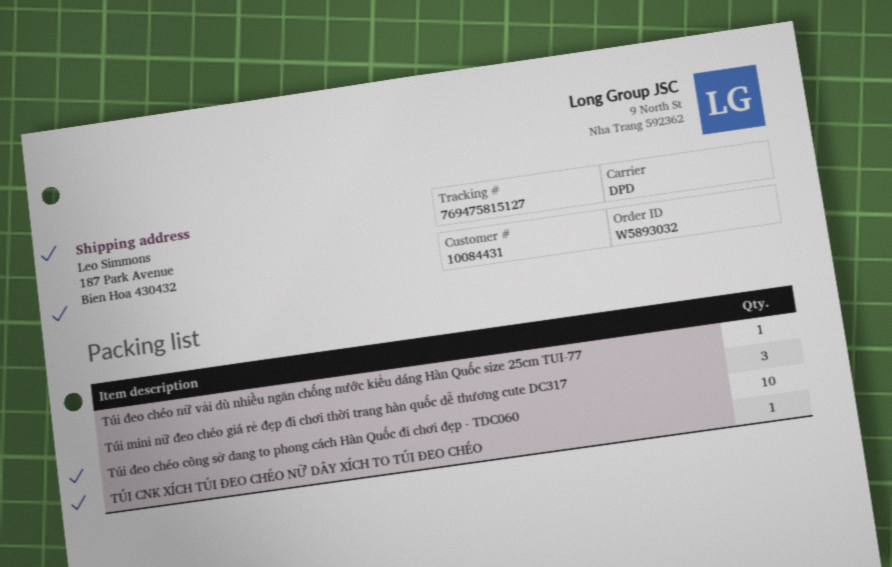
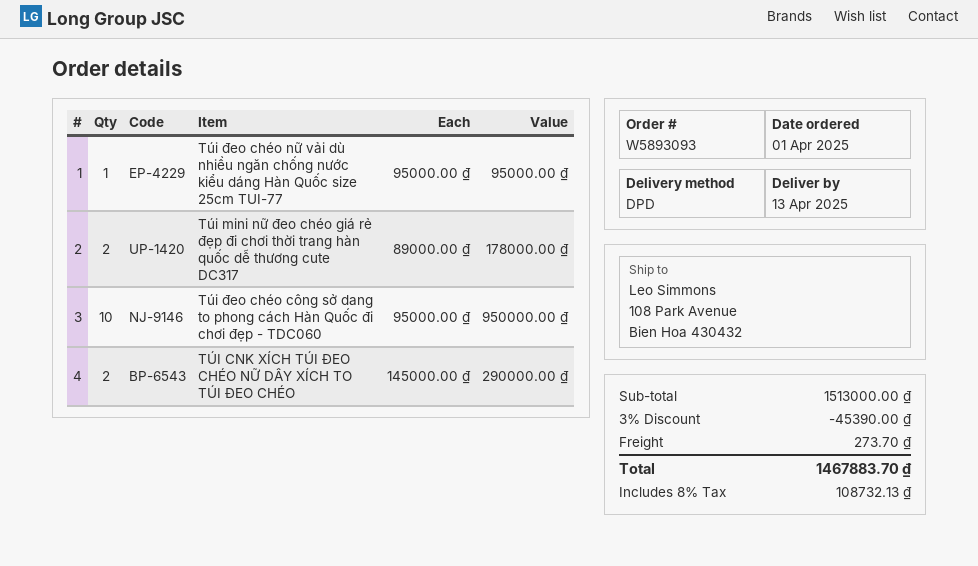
order number: W5893032 -> W5893093
ship to: 187 Park Avenue, Bien Hoa 430432 -> 108 Park Avenue, Bien Hoa 430432
Túi mini nữ đeo chéo giá rẻ đẹp đi chơi thời trang hàn quốc dễ thương cute DC317: 3 -> 2
TÚI CNK XÍCH TÚI ĐEO CHÉO NỮ DÂY XÍCH TO TÚI ĐEO CHÉO: 1 -> 2

